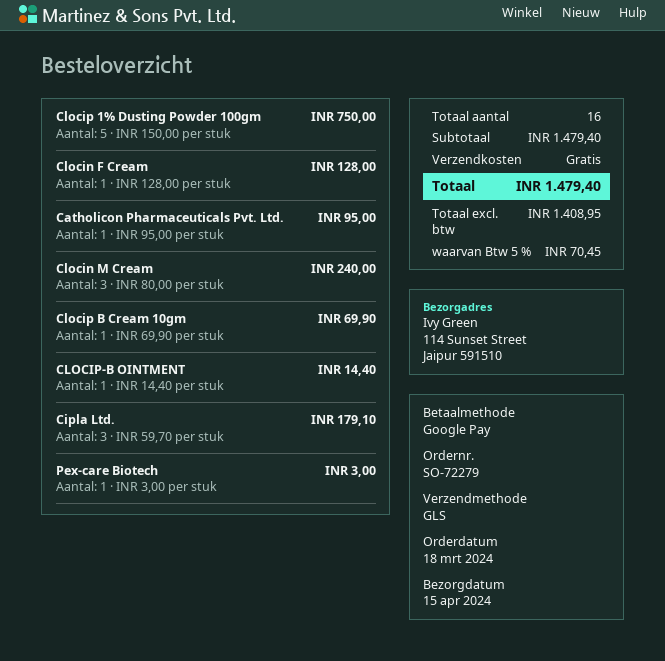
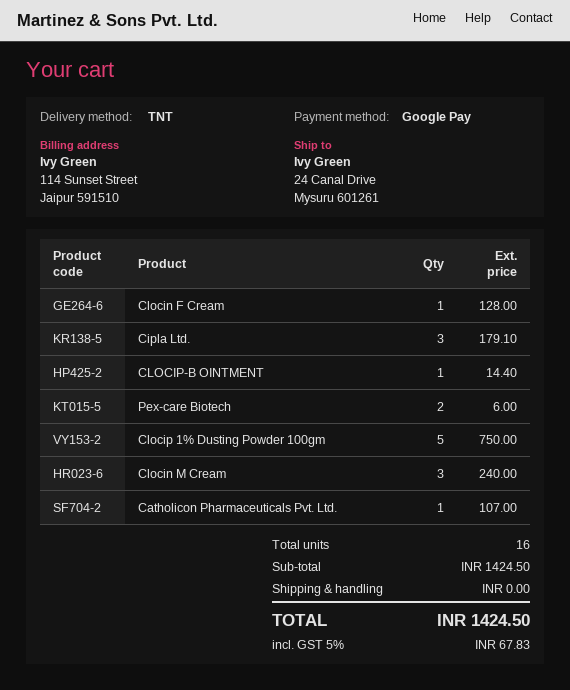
shipping method: GLS -> TNT
ship to: 114 Sunset Street, Jaipur 591510 -> 24 Canal Drive, Mysuru 601261
Catholicon Pharmaceuticals Pvt. Ltd.: 1 for 95.00 -> 1 for 107.00
Clocip B Cream 10gm: 1 for 69.90 -> none
Pex-care Biotech: 1 for 3.00 -> 2 for 6.00
subtotal: 1479.40 -> 1424.50
tax: 5% = 70.45 -> 5% = 67.83
total: 1479.40 -> 1424.50

